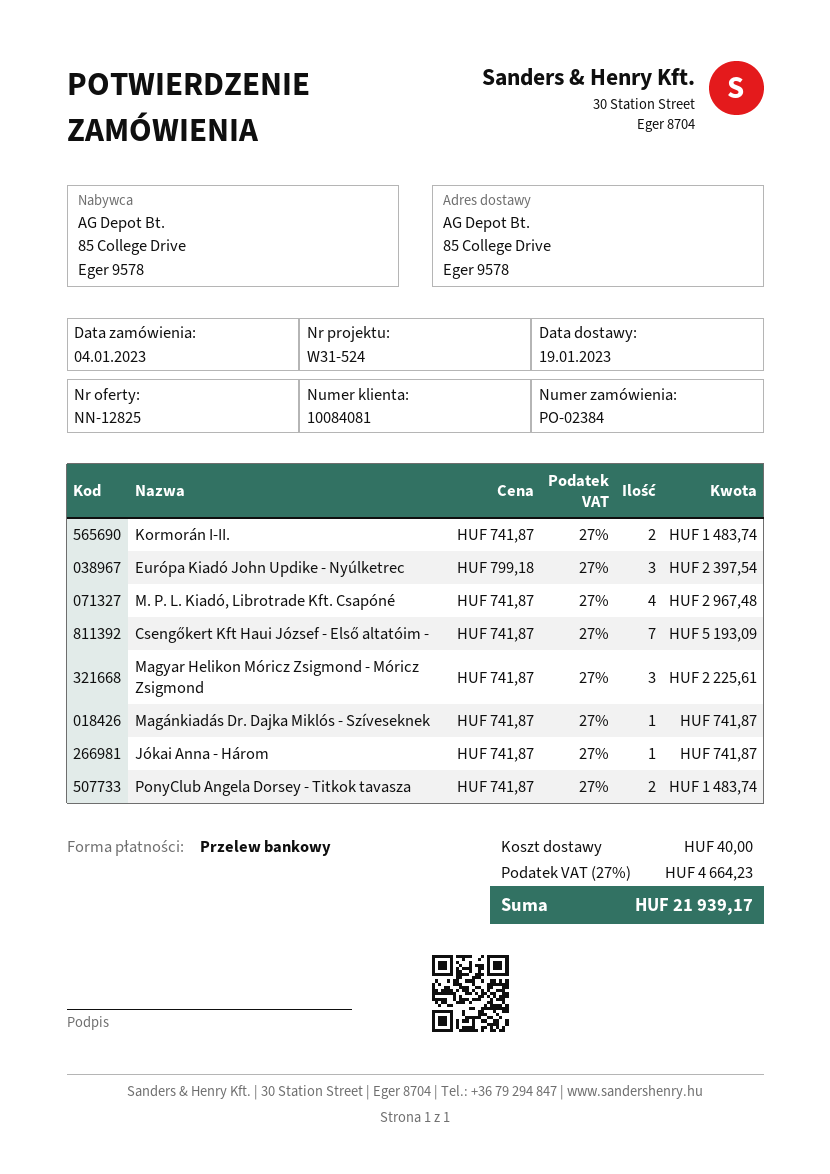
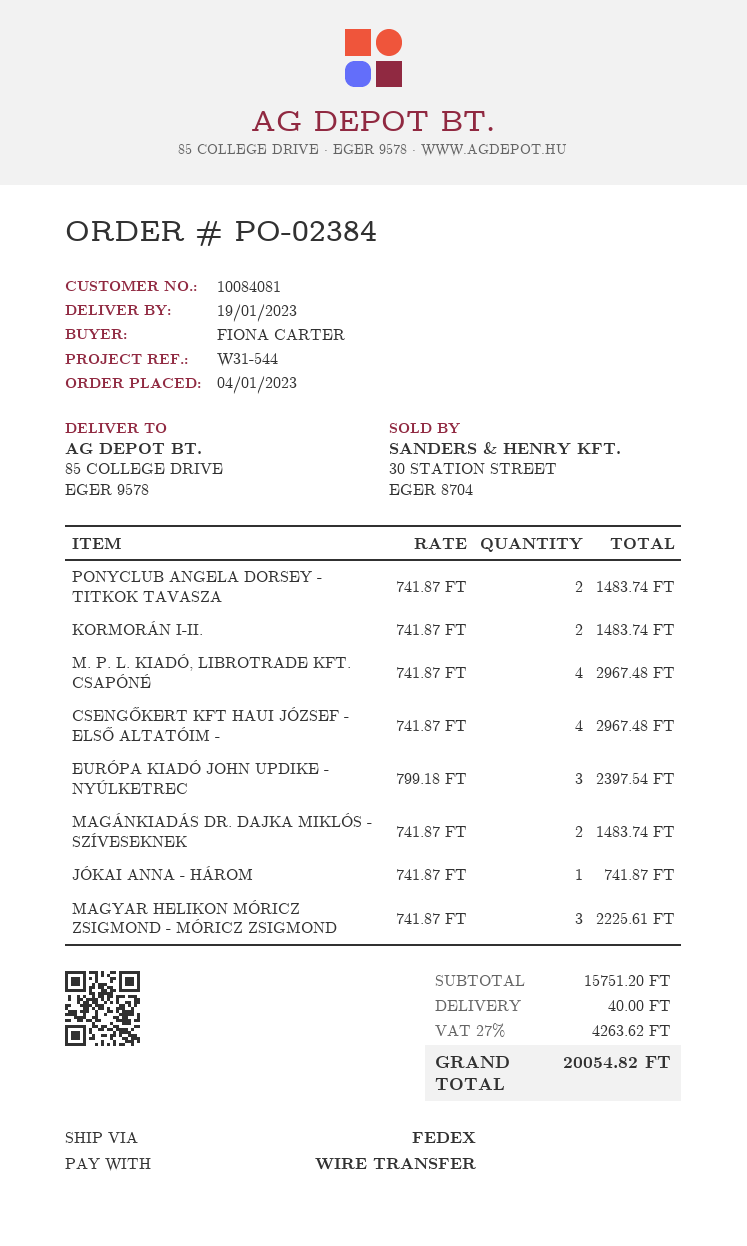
reference: W31-524 -> W31-544
Csengőkert Kft Haui József - Első altatóim -: 7 x 741.87 = 5193.09 -> 4 x 741.87 = 2967.48
Magánkiadás Dr. Dajka Miklós - Szíveseknek: 1 x 741.87 = 741.87 -> 2 x 741.87 = 1483.74
tax: 27% = 4664.23 -> 27% = 4263.62
total: 21939.17 -> 20054.82

